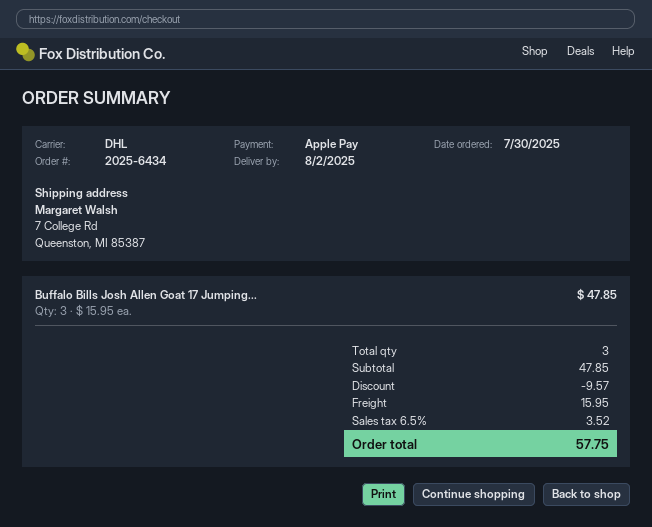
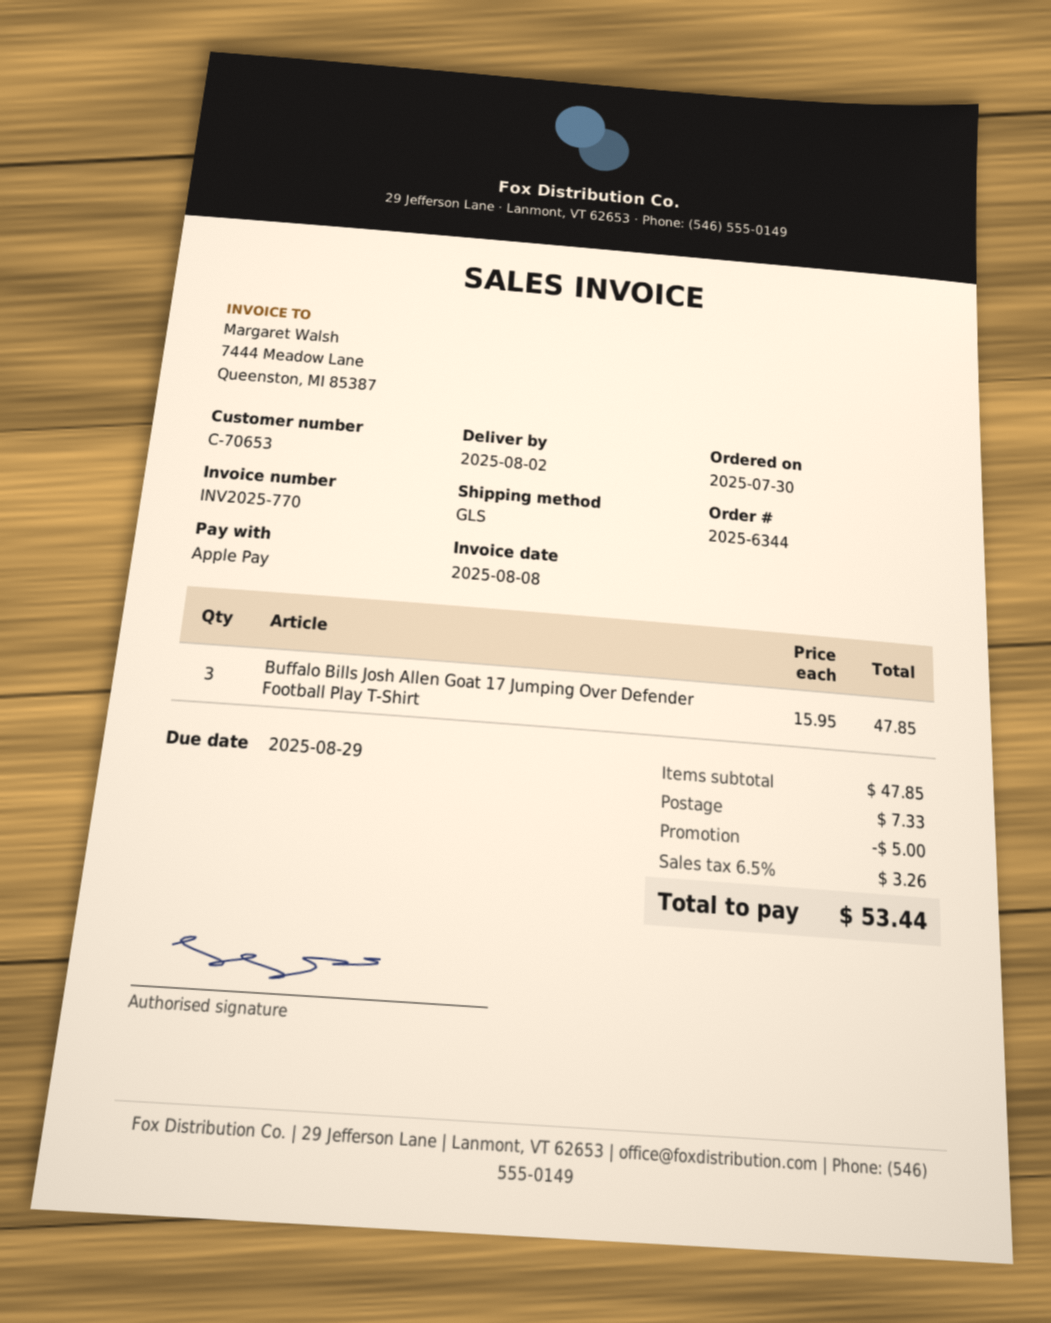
order number: 2025-6434 -> 2025-6344
shipping method: DHL -> GLS
discount: 9.57 -> 5.00
shipping: 15.95 -> 7.33
tax: 6.5% = 3.52 -> 6.5% = 3.26
total: 57.75 -> 53.44

